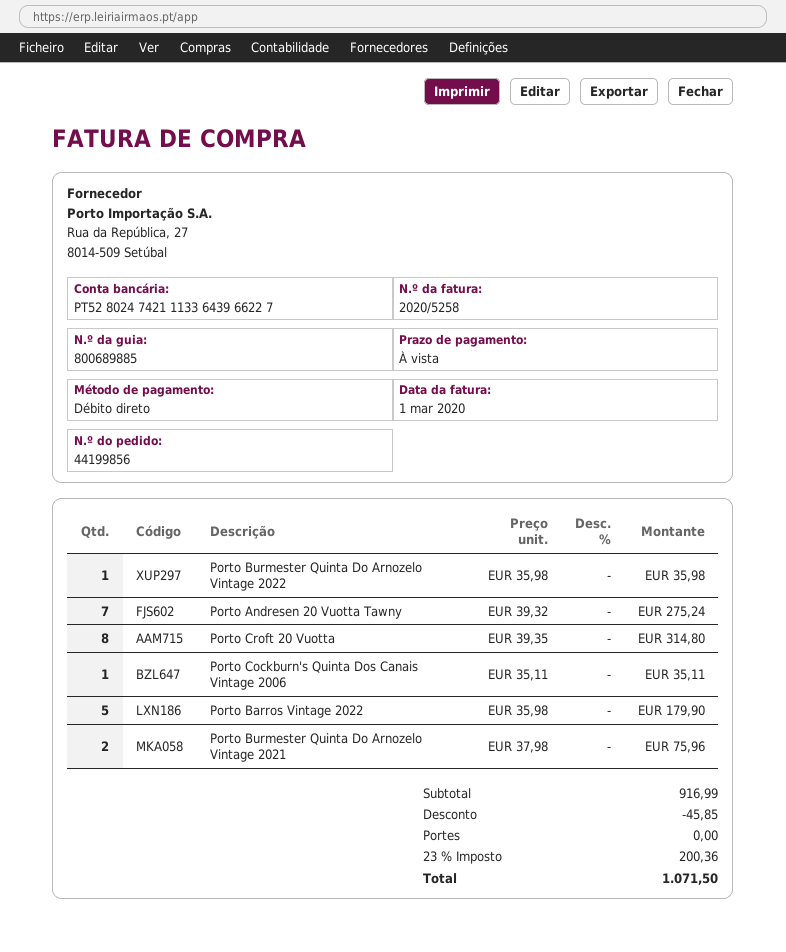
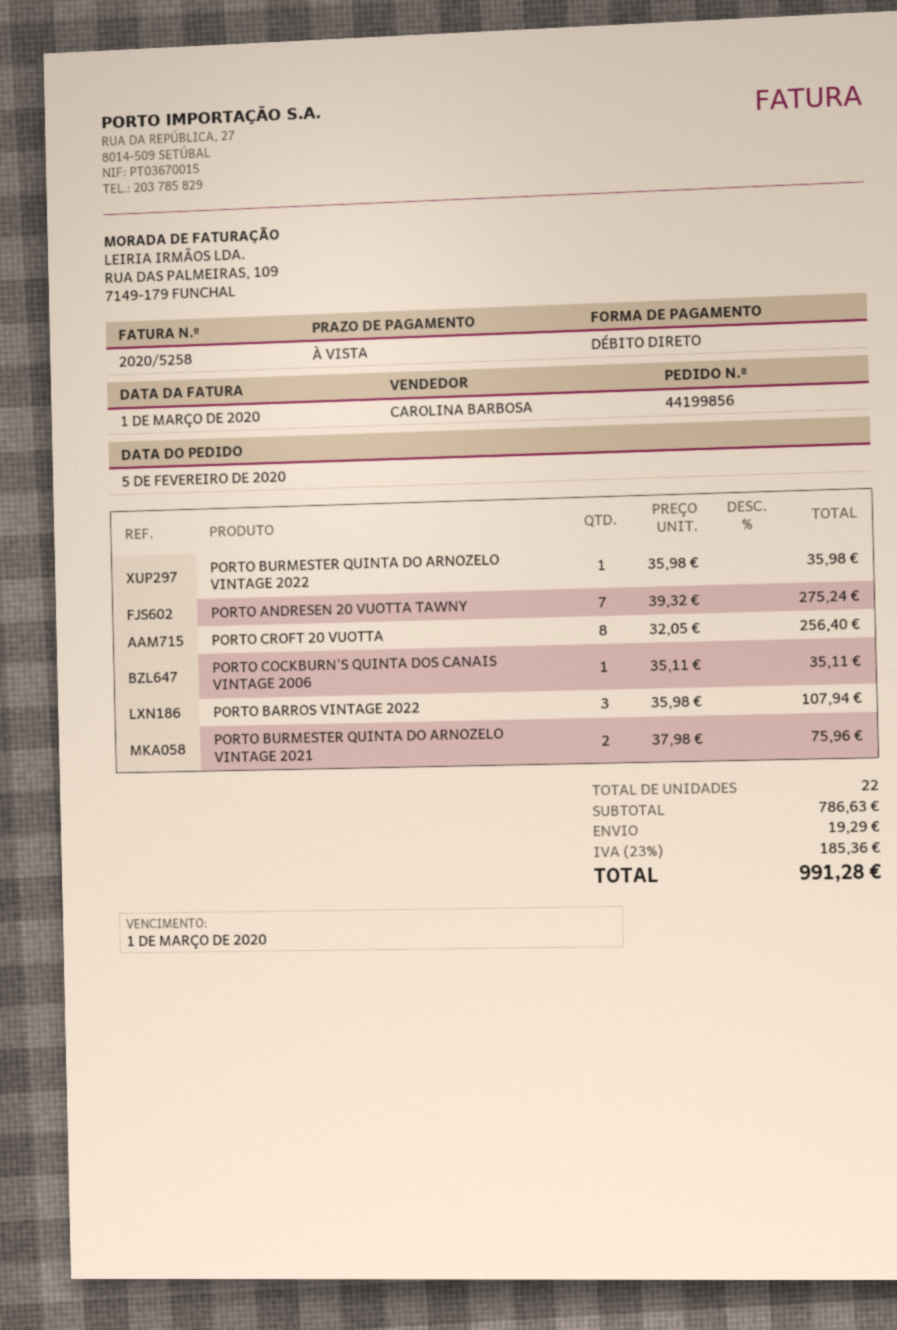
Porto Croft 20 Vuotta: 8 x 39.35 = 314.80 -> 8 x 32.05 = 256.40
Porto Barros Vintage 2022: 5 x 35.98 = 179.90 -> 3 x 35.98 = 107.94
subtotal: 916.99 -> 786.63
discount: 45.85 -> none
shipping: 0.00 -> 19.29
tax: 23% = 200.36 -> 23% = 185.36
total: 1071.50 -> 991.28

